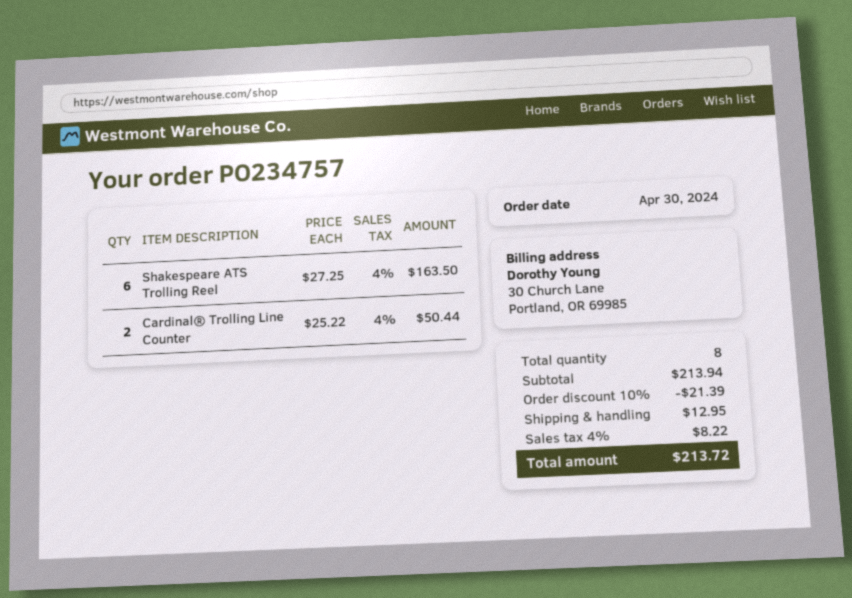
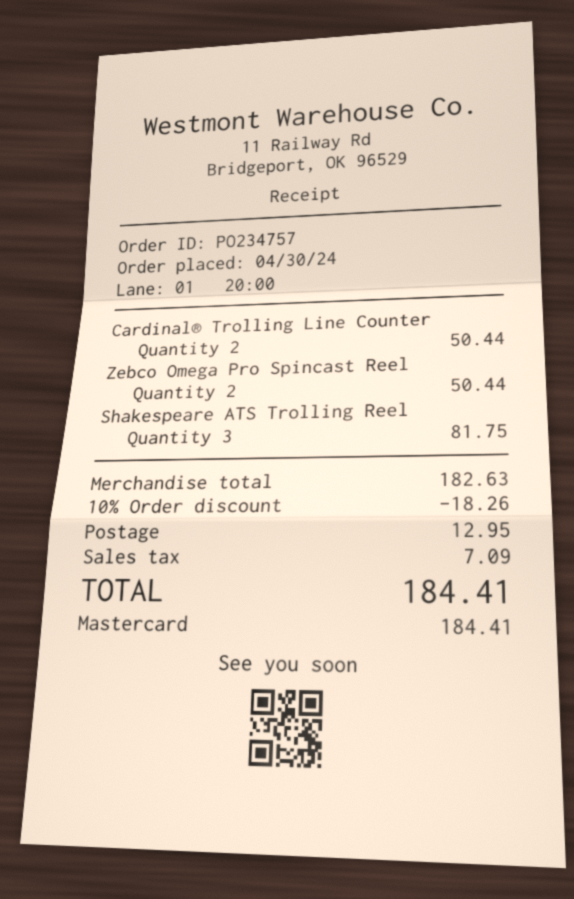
Shakespeare ATS Trolling Reel: 6 for 163.50 -> 3 for 81.75
Zebco Omega Pro Spincast Reel: none -> 2 for 50.44
subtotal: 213.94 -> 182.63
discount: 10% = 21.39 -> 10% = 18.26
tax: 8.22 -> 7.09
total: 213.72 -> 184.41

